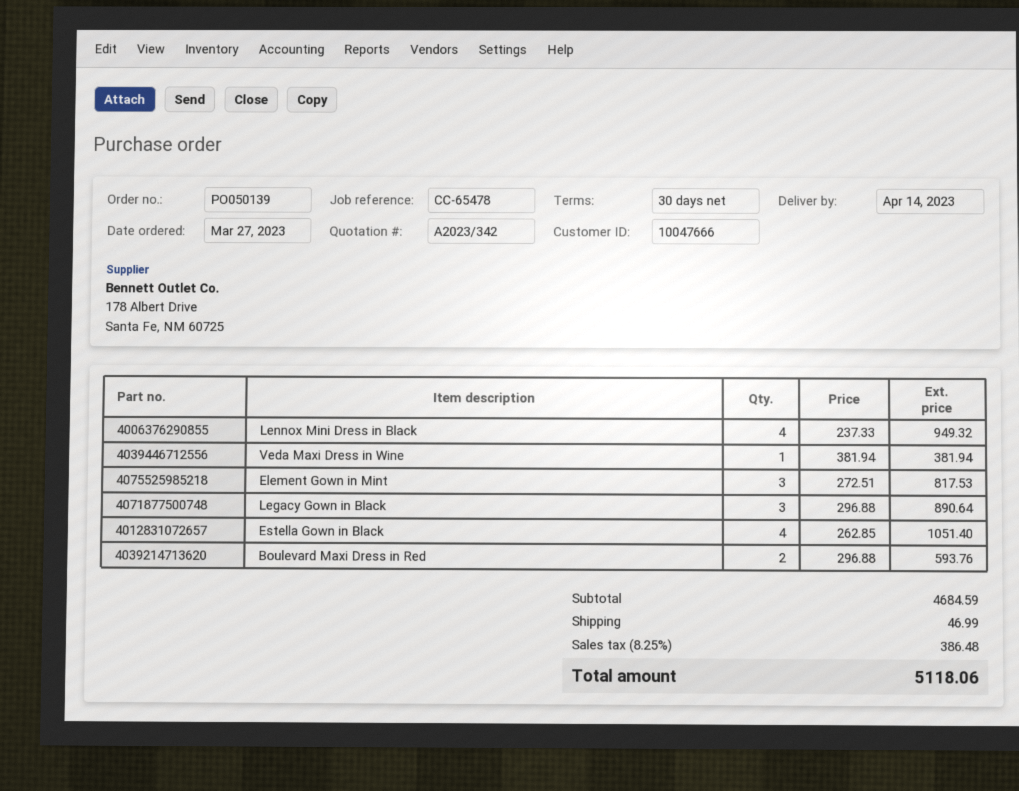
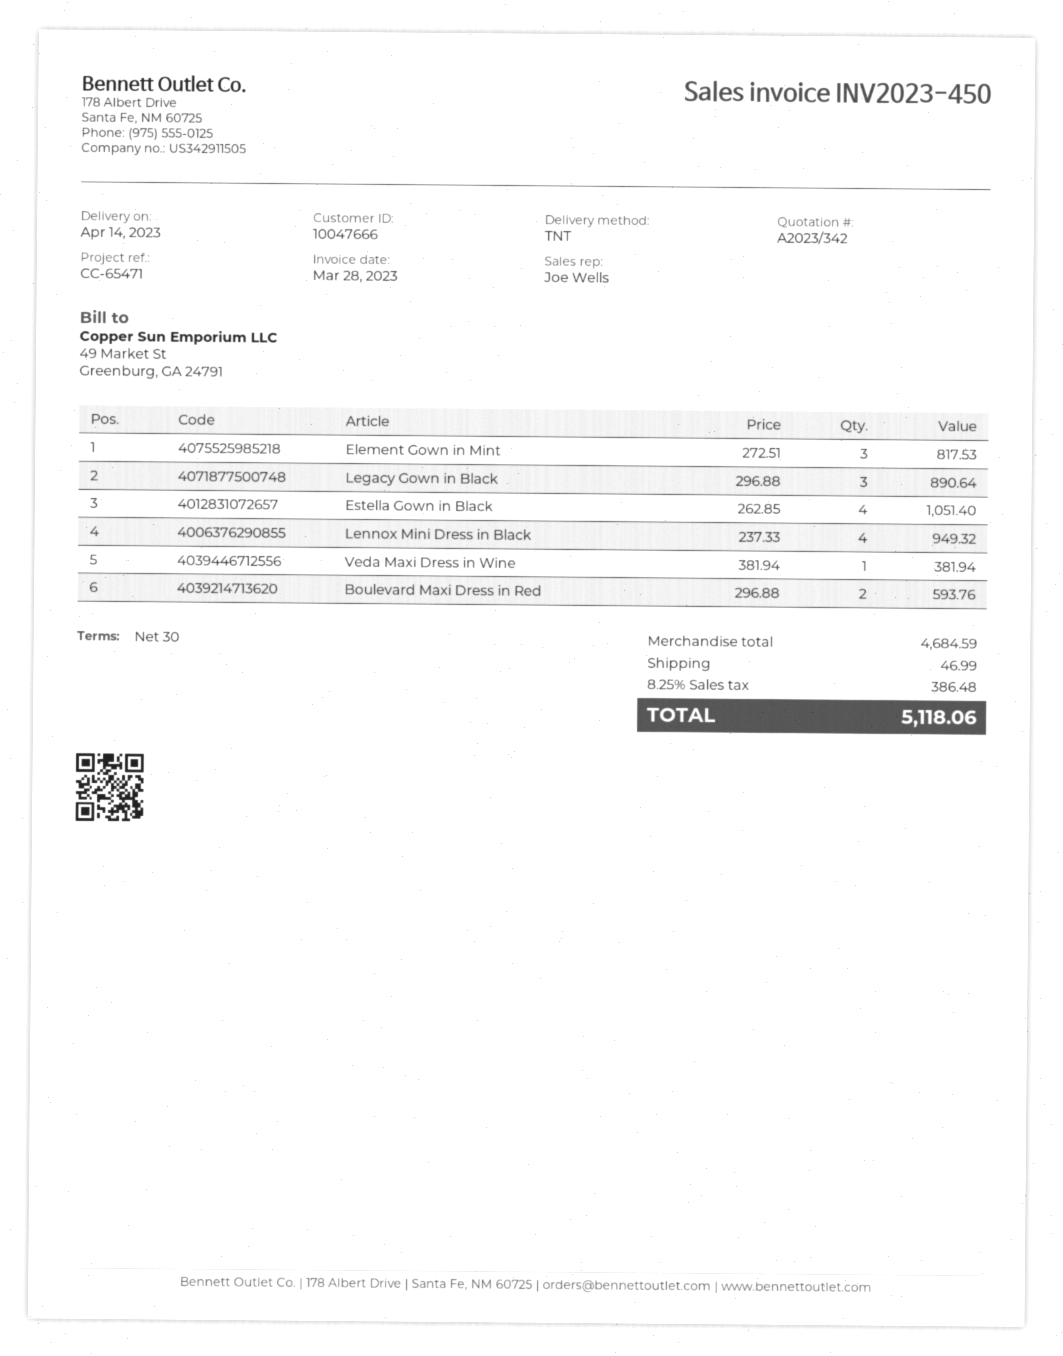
reference: CC-65478 -> CC-65471

